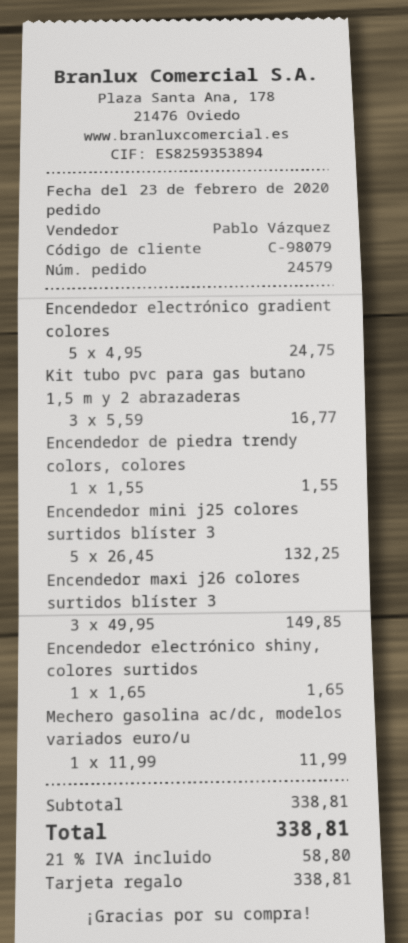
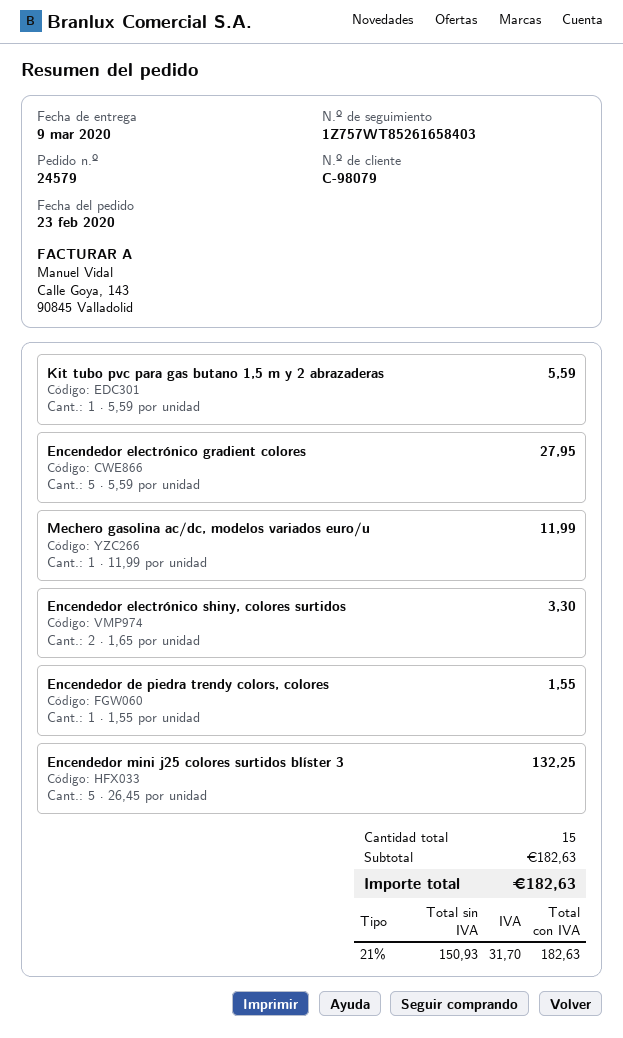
Encendedor electrónico gradient colores: 5 x 4.95 = 24.75 -> 5 x 5.59 = 27.95
Kit tubo pvc para gas butano 1,5 m y 2 abrazaderas: 3 x 5.59 = 16.77 -> 1 x 5.59 = 5.59
Encendedor maxi j26 colores surtidos blíster 3: 3 x 49.95 = 149.85 -> none
Encendedor electrónico shiny, colores surtidos: 1 x 1.65 = 1.65 -> 2 x 1.65 = 3.30
subtotal: 338.81 -> 182.63
tax: 21% = 58.80 -> 21% = 31.70
total: 338.81 -> 182.63

